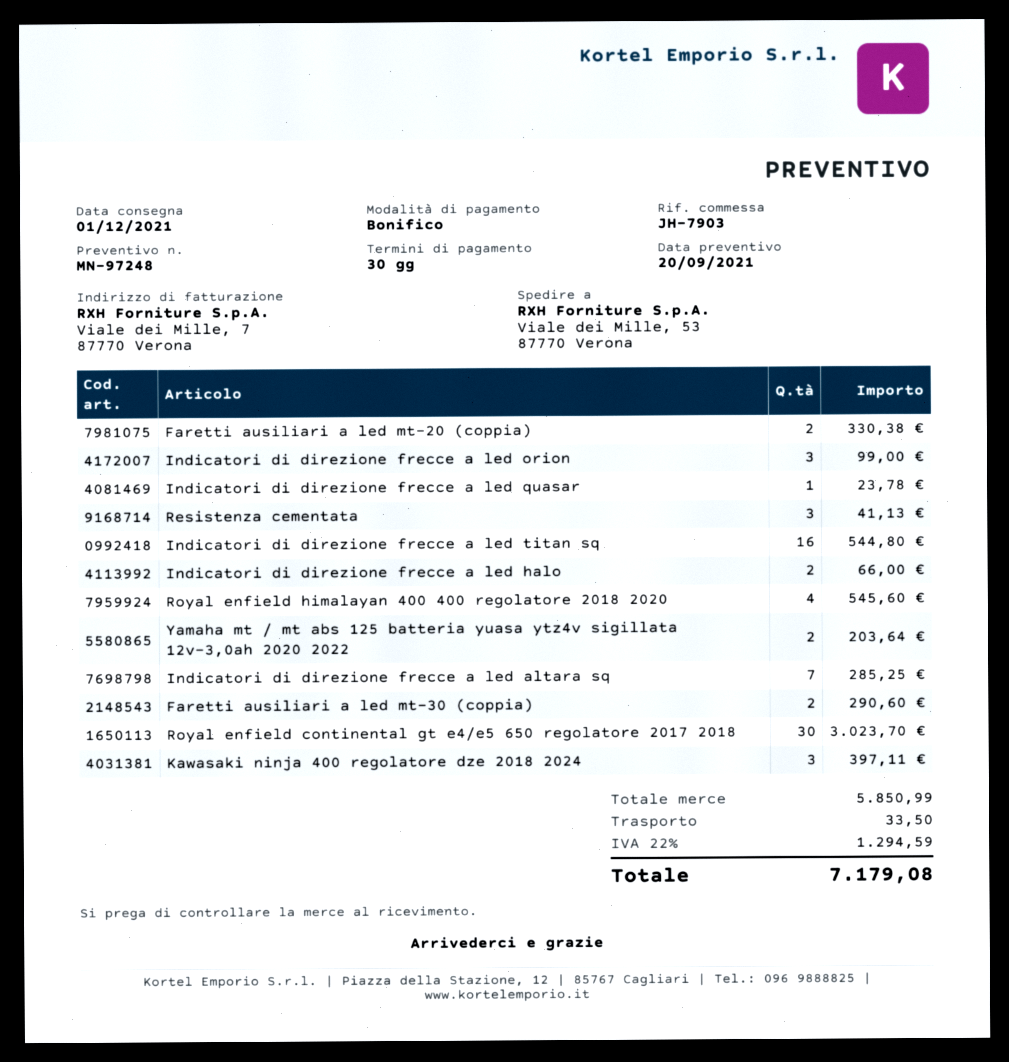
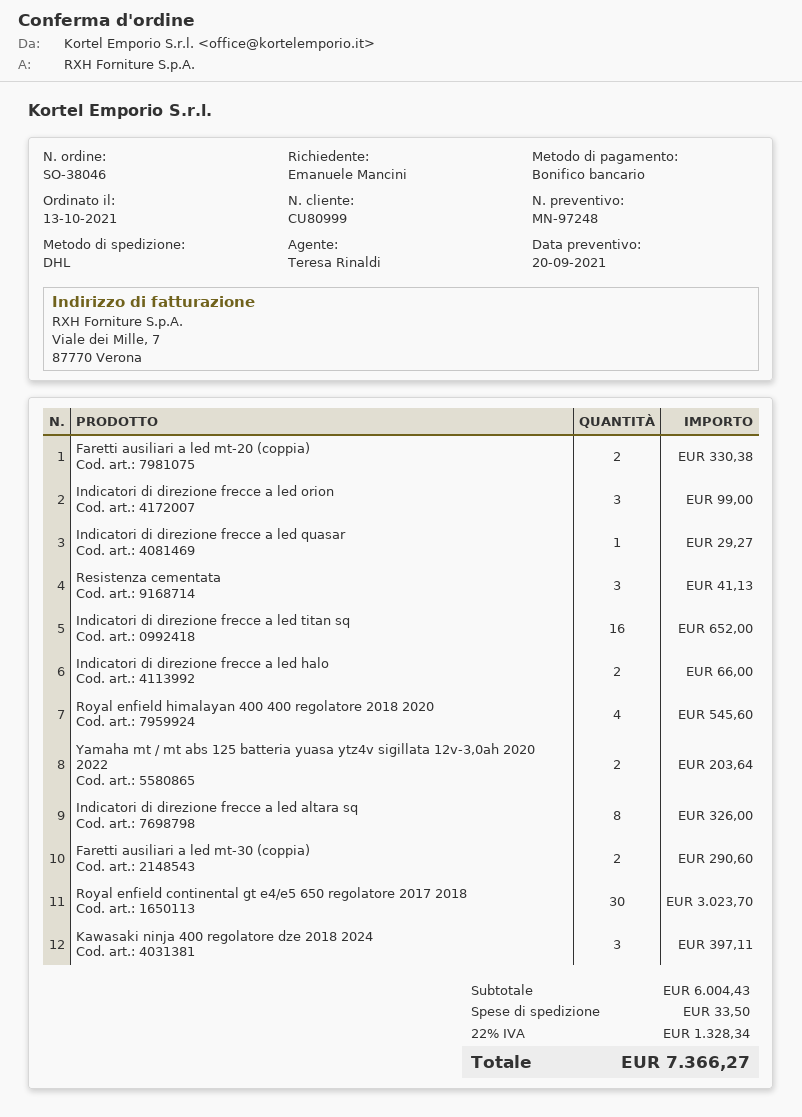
Indicatori di direzione frecce a led quasar: 1 for 23.78 -> 1 for 29.27
Indicatori di direzione frecce a led titan sq: 16 for 544.80 -> 16 for 652.00
Indicatori di direzione frecce a led altara sq: 7 for 285.25 -> 8 for 326.00
subtotal: 5850.99 -> 6004.43
tax: 22% = 1294.59 -> 22% = 1328.34
total: 7179.08 -> 7366.27

